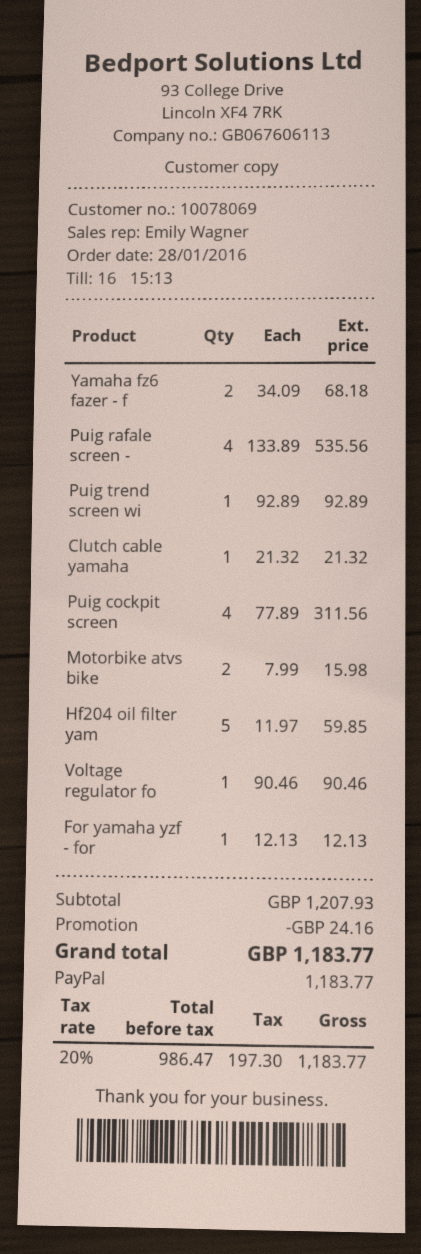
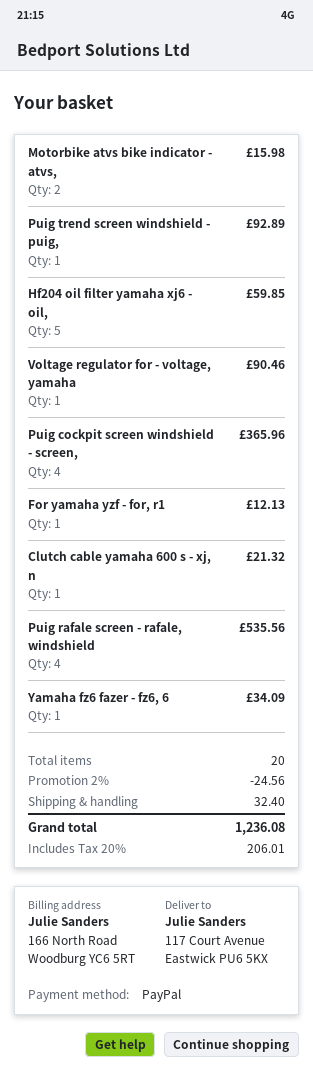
Yamaha fz6 fazer - f: 2 for 68.18 -> 1 for 34.09
Puig cockpit screen: 4 for 311.56 -> 4 for 365.96
discount: 24.16 -> 24.56
shipping: none -> 32.40
tax: 20% = 197.30 -> 20% = 206.01
total: 1183.77 -> 1236.08

